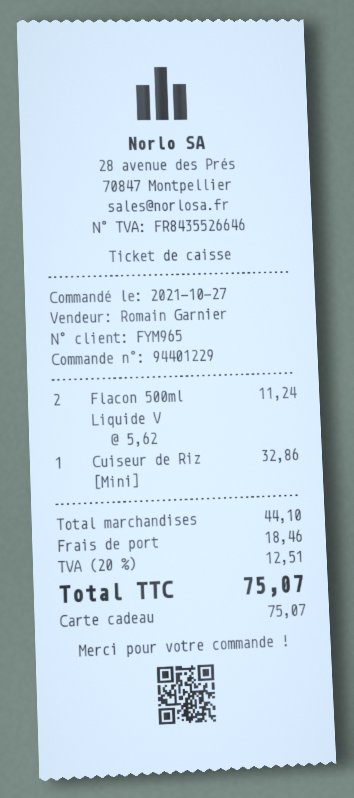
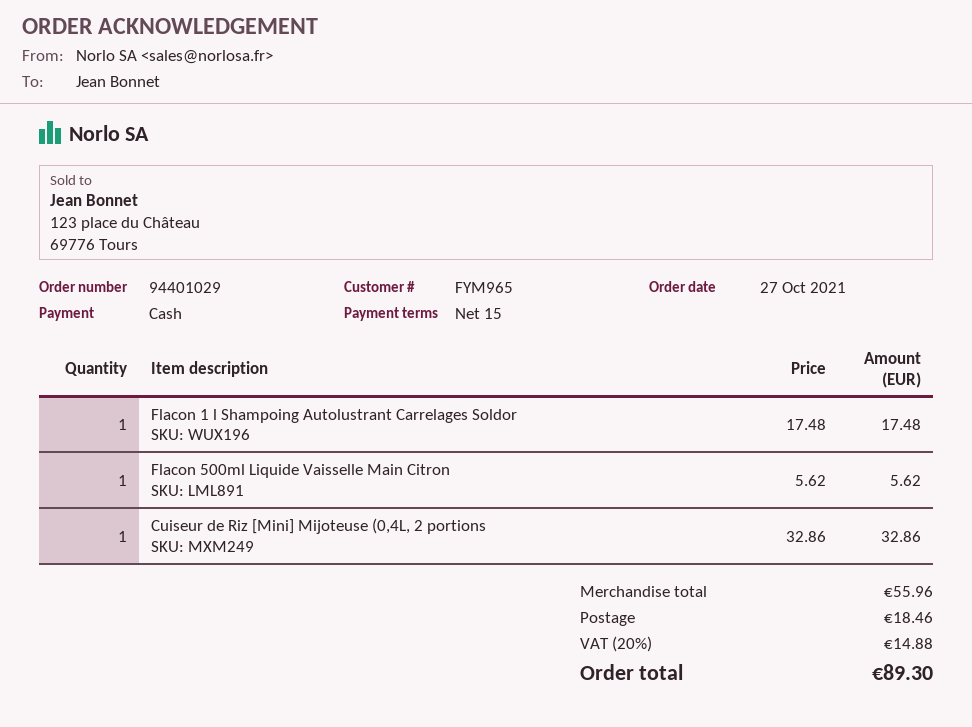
order number: 94401229 -> 94401029
payment method: gift card -> cash
Flacon 500ml Liquide V: 2 x 5.62 = 11.24 -> 1 x 5.62 = 5.62
Flacon 1 l Shampoing Autolustrant Carrelages Soldor: none -> 1 x 17.48 = 17.48
subtotal: 44.10 -> 55.96
tax: 20% = 12.51 -> 20% = 14.88
total: 75.07 -> 89.30

